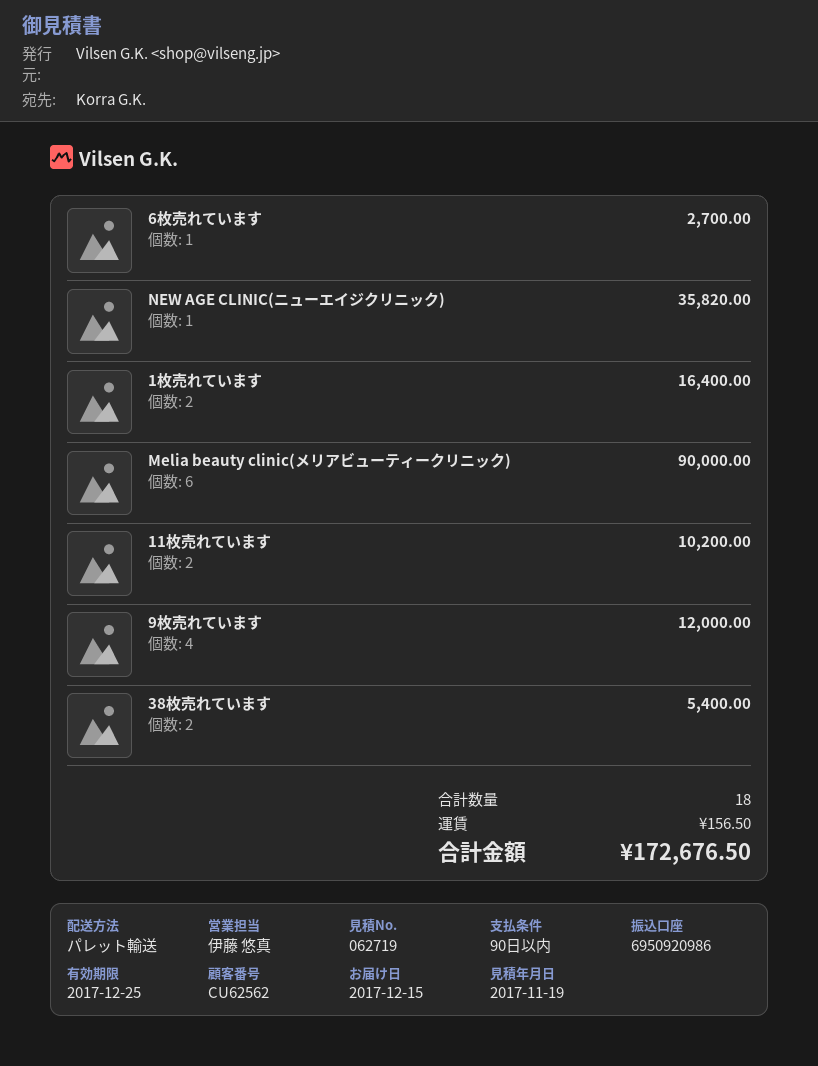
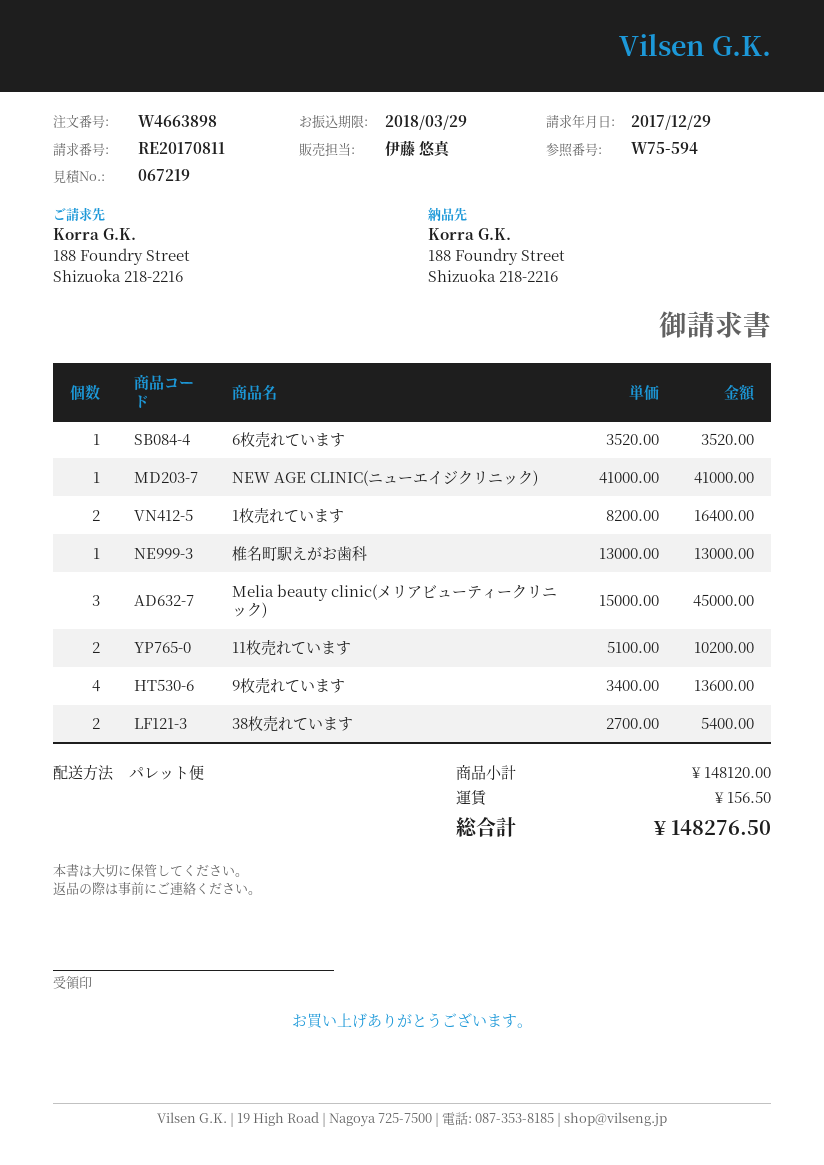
quote number: 062719 -> 067219
6枚売れています: 1 for 2700.00 -> 1 for 3520.00
NEW AGE CLINIC(ニューエイジクリニック): 1 for 35820.00 -> 1 for 41000.00
Melia beauty clinic(メリアビューティークリニック): 6 for 90000.00 -> 3 for 45000.00
9枚売れています: 4 for 12000.00 -> 4 for 13600.00
椎名町駅えがお歯科: none -> 1 for 13000.00
total: 172676.50 -> 148276.50

